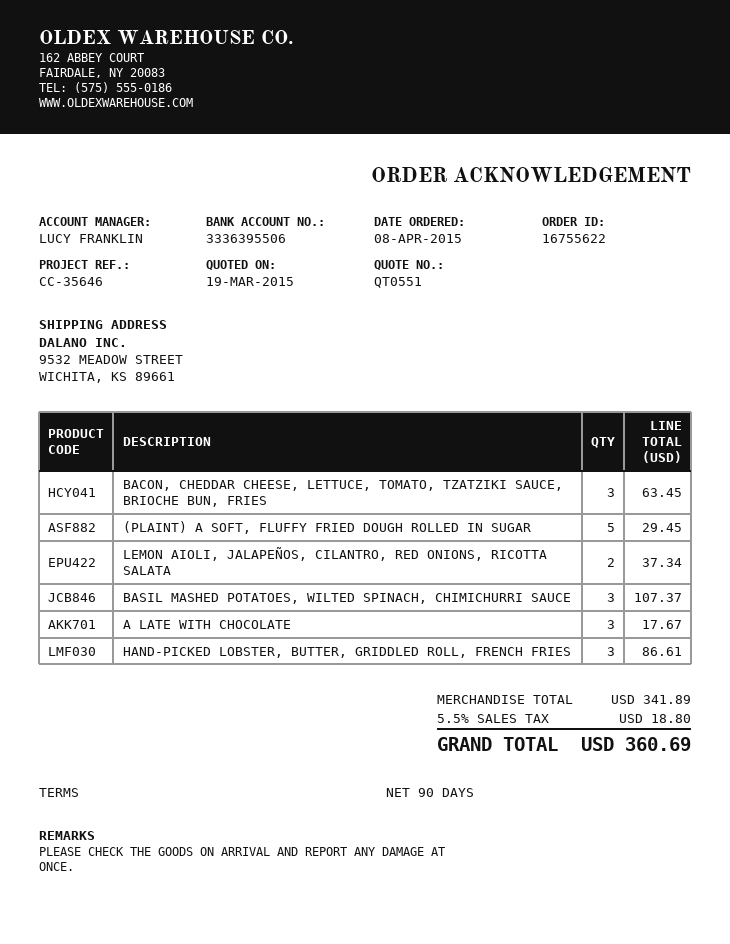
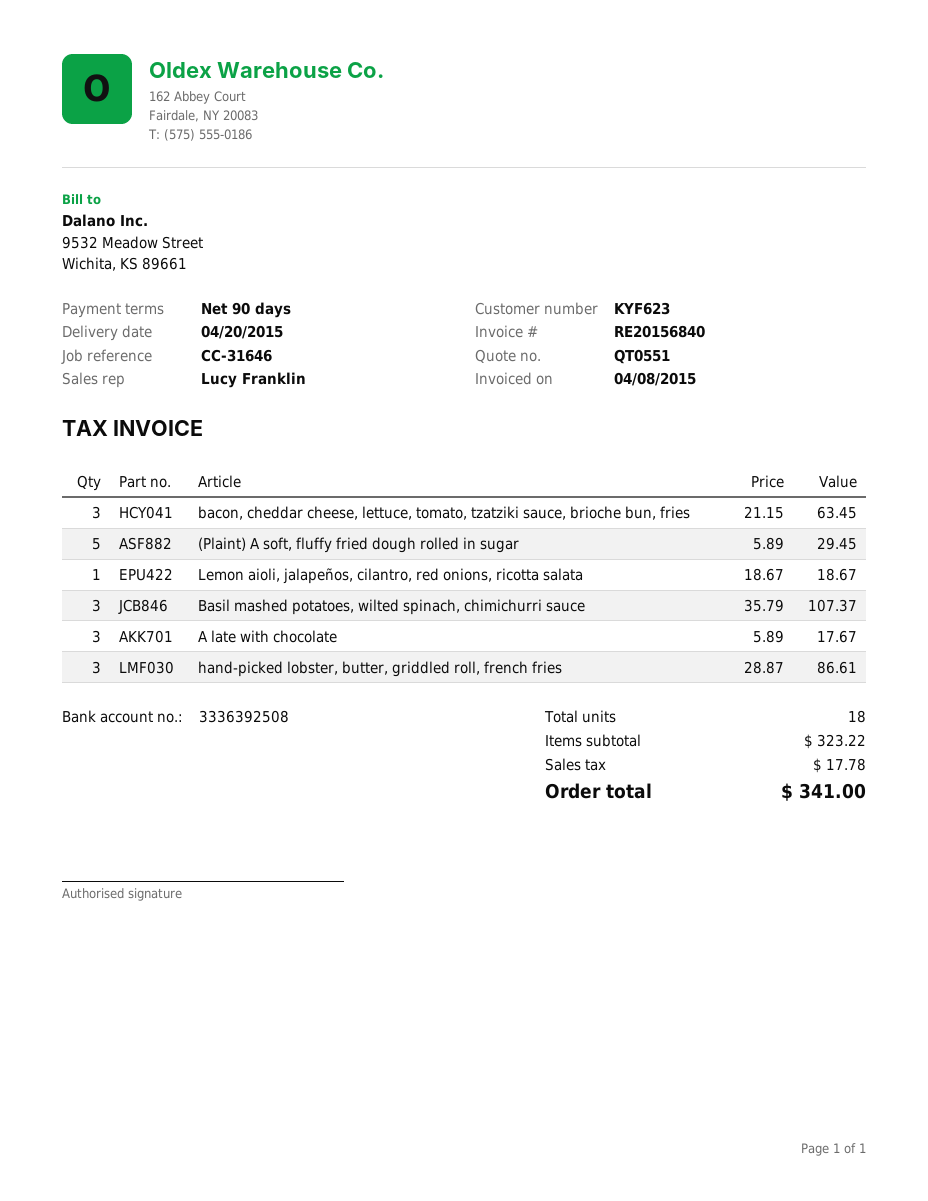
reference: CC-35646 -> CC-31646
bank account: 3336395506 -> 3336392508
LEMON AIOLI, JALAPEÑOS, CILANTRO, RED ONIONS, RICOTTA SALATA: 2 for 37.34 -> 1 for 18.67
subtotal: 341.89 -> 323.22
tax: 18.80 -> 17.78
total: 360.69 -> 341.00

